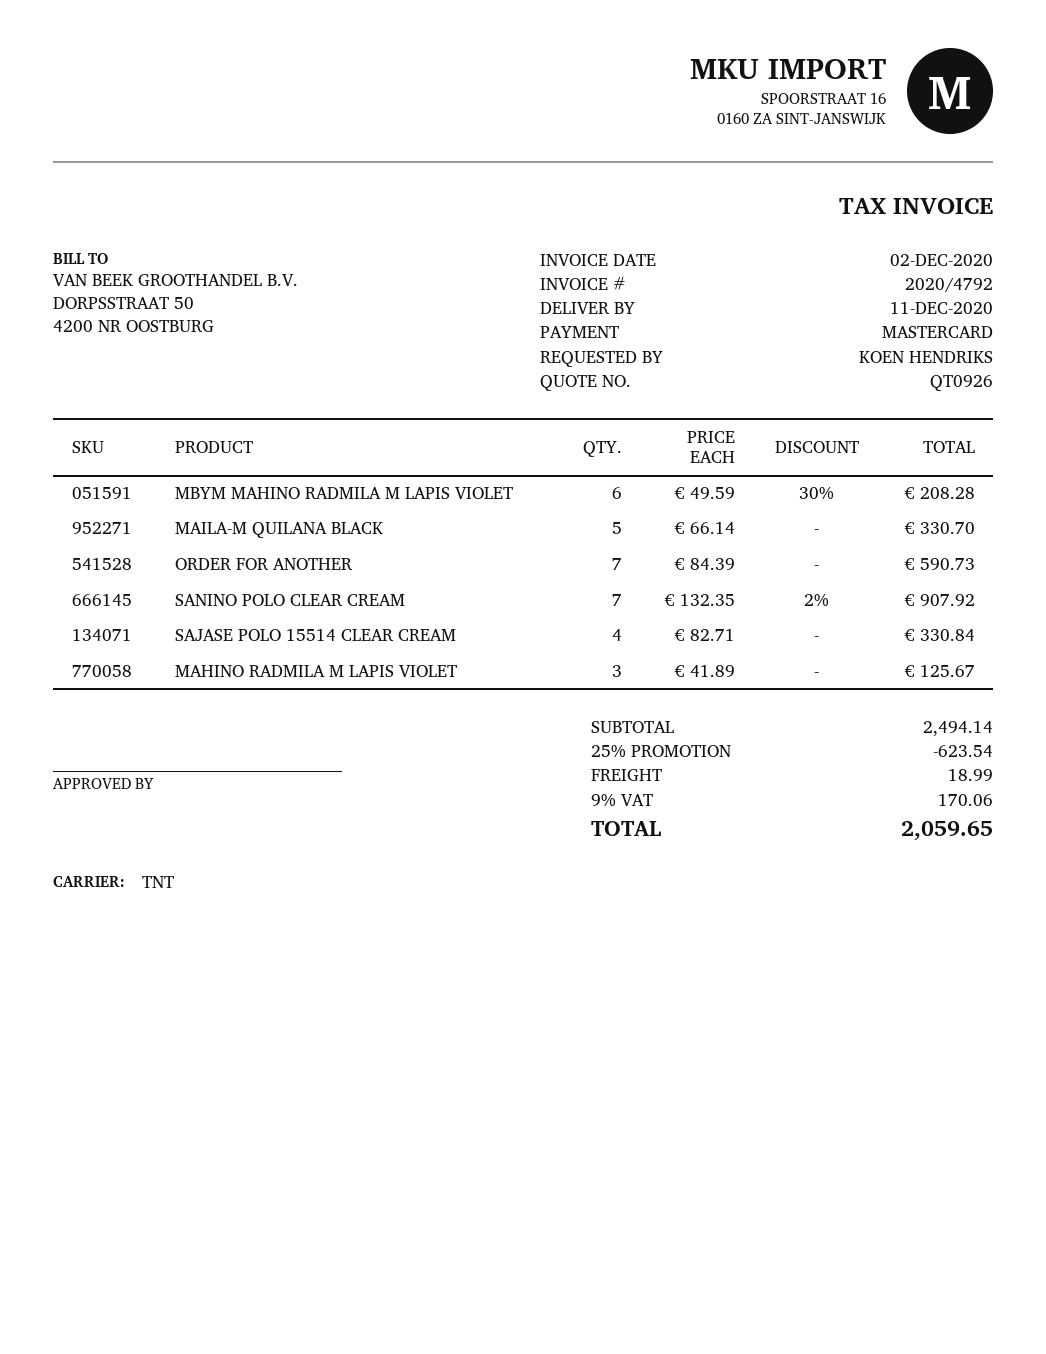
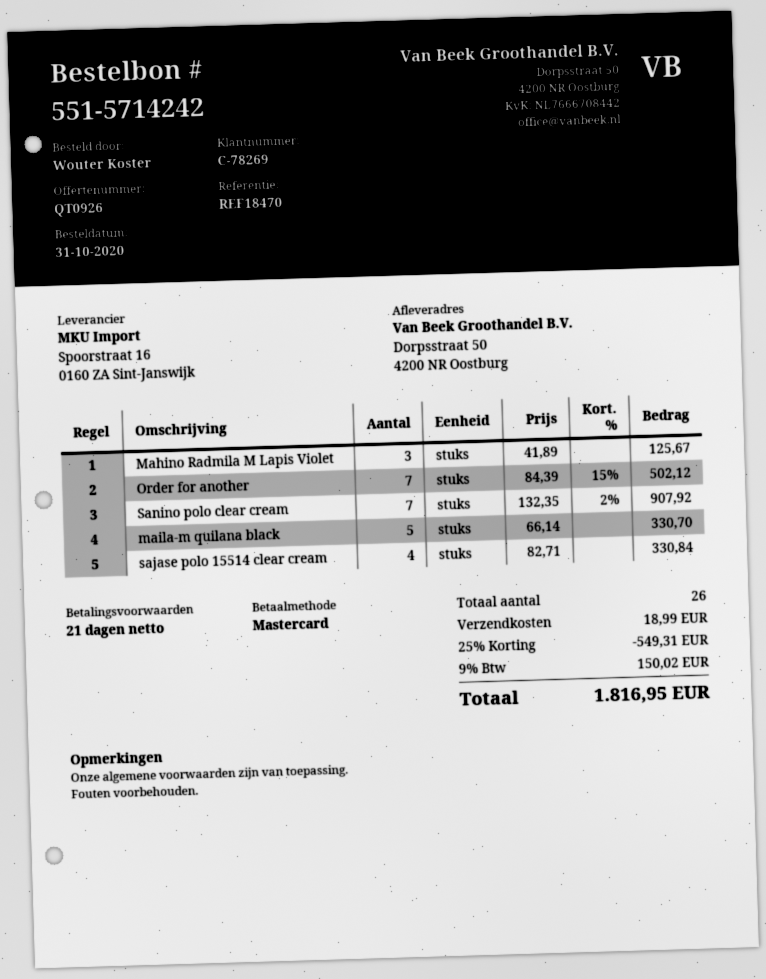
ordered by: KOEN HENDRIKS -> Wouter Koster
MBYM MAHINO RADMILA M LAPIS VIOLET: 6 x 49.59 - 30% = 208.28 -> none
ORDER FOR ANOTHER: 7 x 84.39 = 590.73 -> 7 x 84.39 - 15% = 502.12
discount: 25% = 623.54 -> 25% = 549.31
tax: 9% = 170.06 -> 9% = 150.02
total: 2059.65 -> 1816.95

